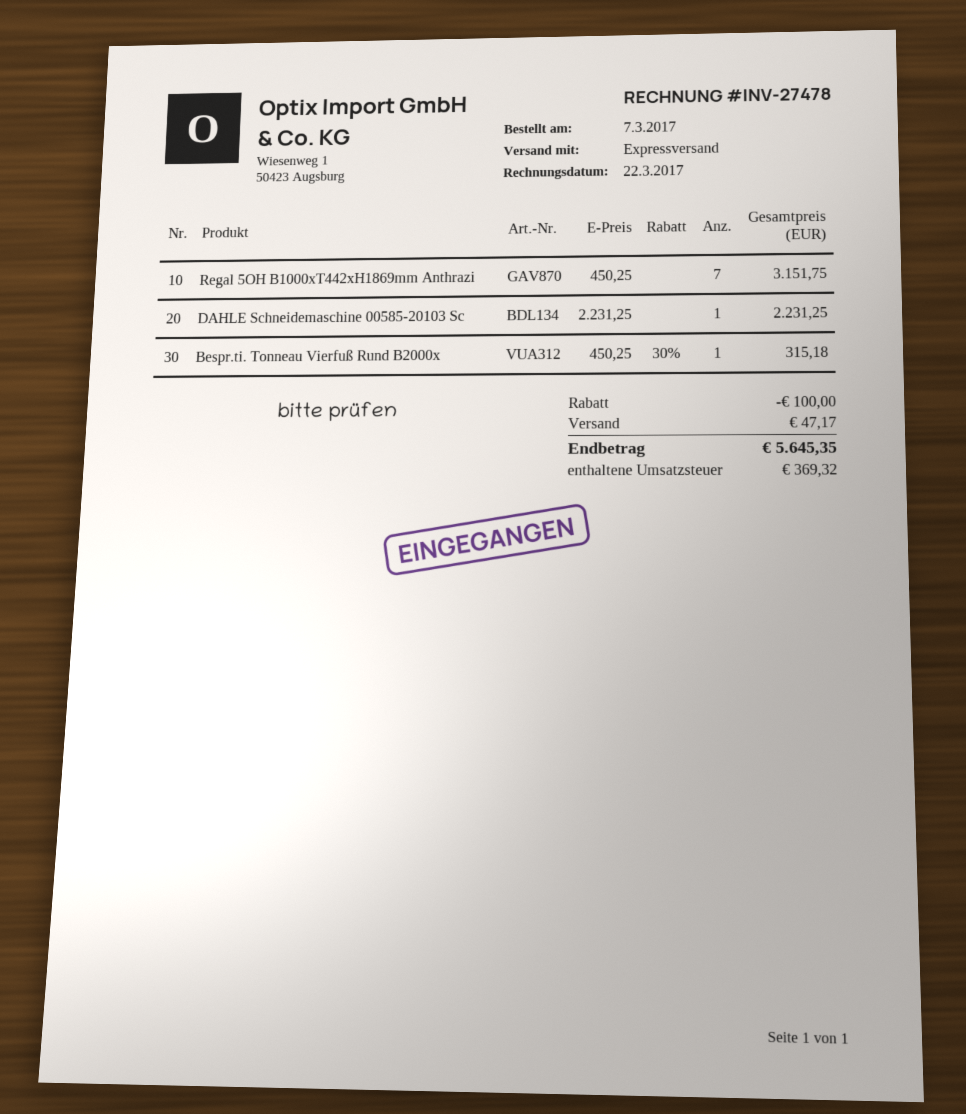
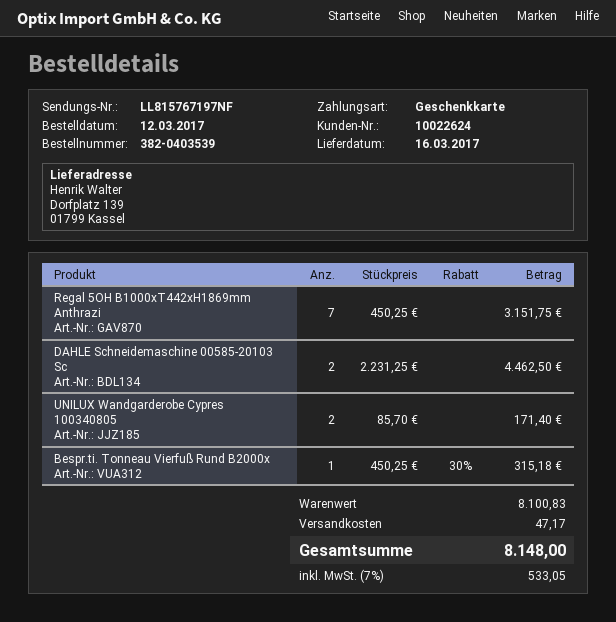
order date: 2017-03-07 -> 2017-03-12
DAHLE Schneidemaschine 00585-20103 Sc: 1 x 2231.25 = 2231.25 -> 2 x 2231.25 = 4462.50
UNILUX Wandgarderobe Cypres 100340805: none -> 2 x 85.70 = 171.40
discount: 100.00 -> none
tax: 369.32 -> 533.05
total: 5645.35 -> 8148.00

